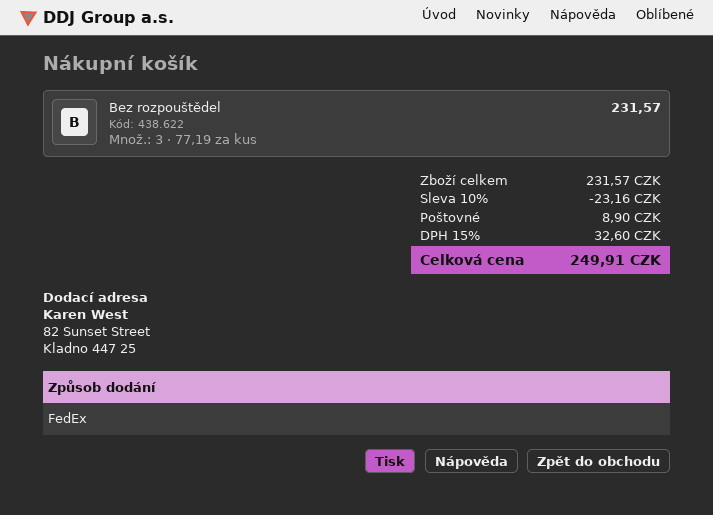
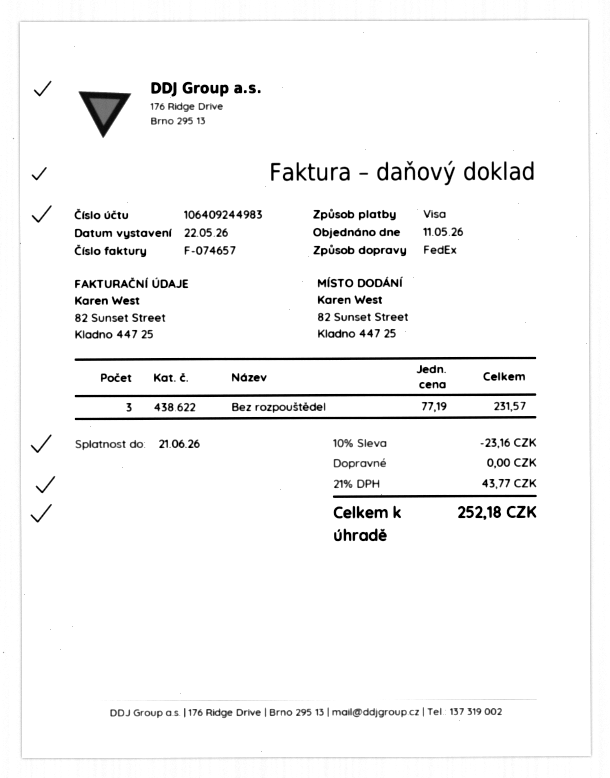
shipping: 8.90 -> 0.00
tax: 15% = 32.60 -> 21% = 43.77
total: 249.91 -> 252.18

